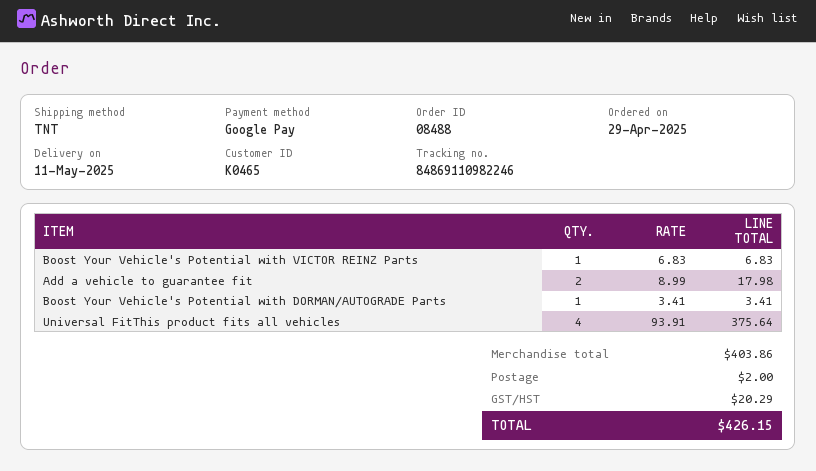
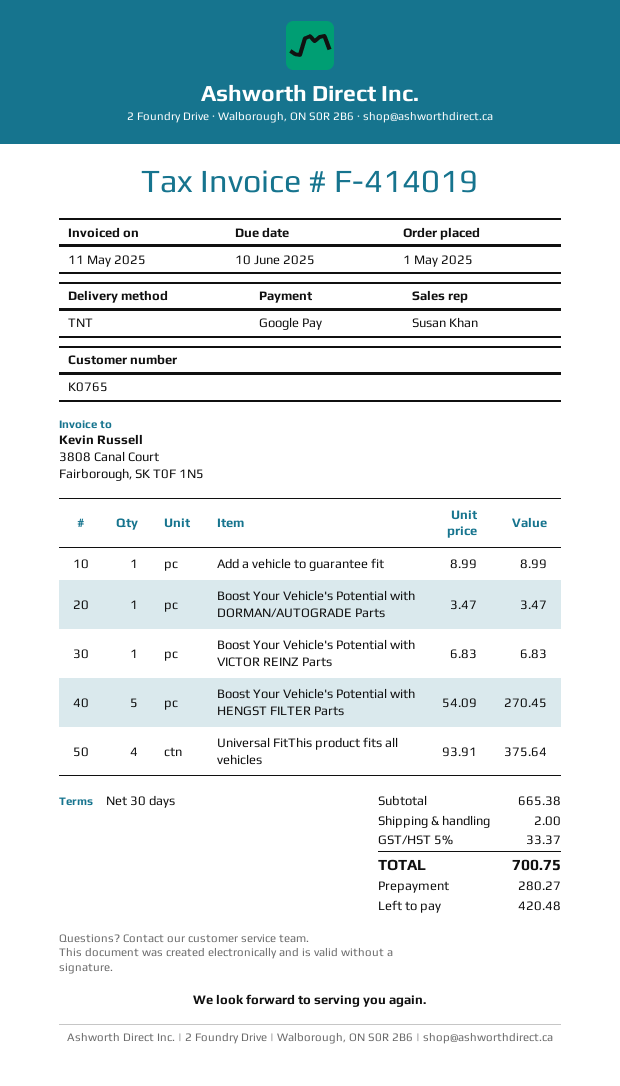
order date: 2025-04-29 -> 2025-05-01
customer number: K0465 -> K0765
Add a vehicle to guarantee fit: 2 x 8.99 = 17.98 -> 1 x 8.99 = 8.99
Boost Your Vehicle's Potential with DORMAN/AUTOGRADE Parts: 1 x 3.41 = 3.41 -> 1 x 3.47 = 3.47
Boost Your Vehicle's Potential with HENGST FILTER Parts: none -> 5 x 54.09 = 270.45
subtotal: 403.86 -> 665.38
tax: 20.29 -> 33.37
total: 426.15 -> 700.75

